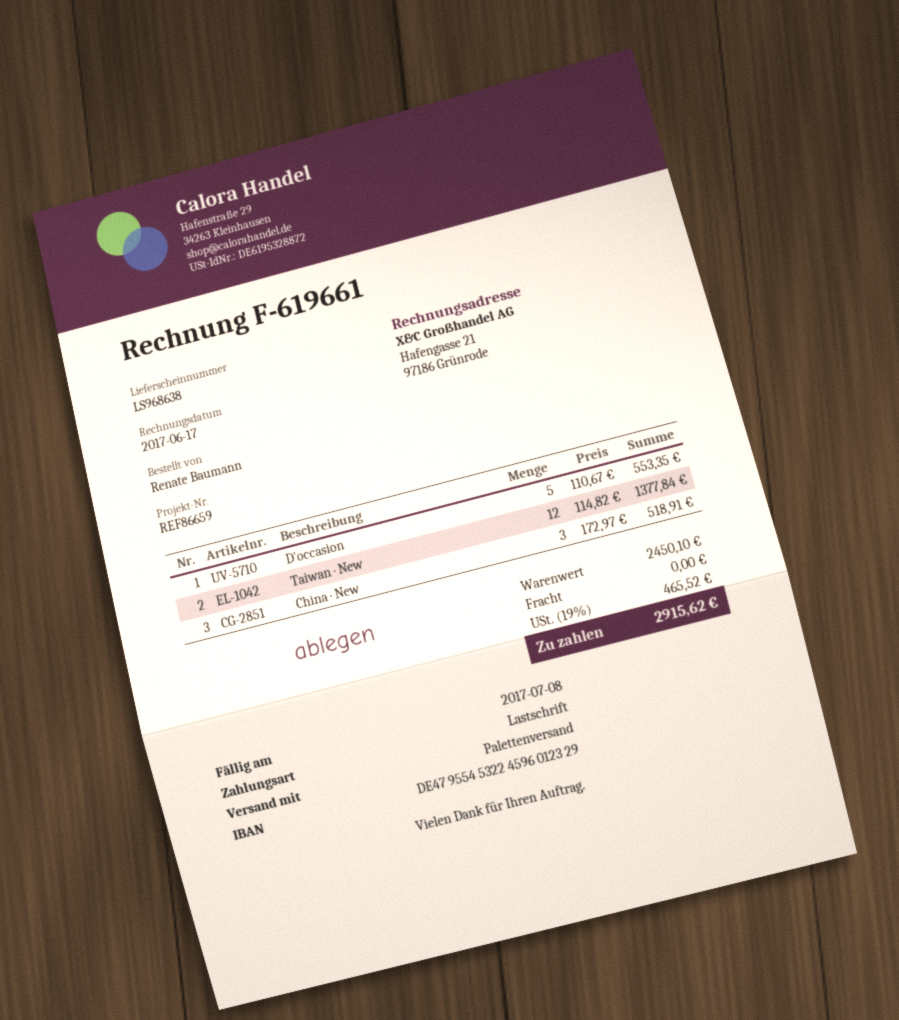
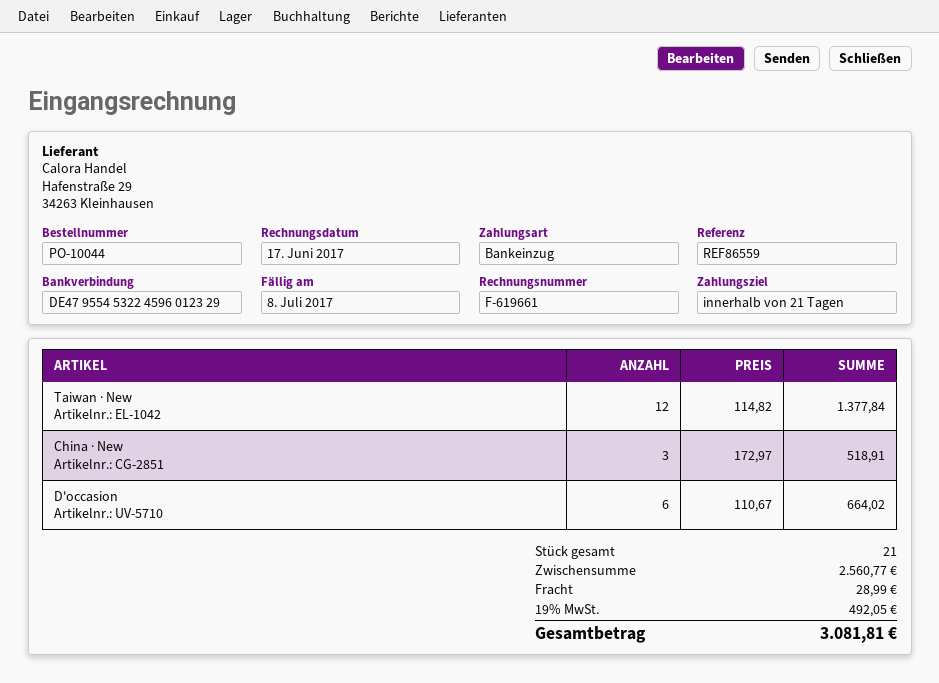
reference: REF86659 -> REF86559
D'occasion: 5 x 110.67 = 553.35 -> 6 x 110.67 = 664.02
subtotal: 2450.10 -> 2560.77
shipping: 0.00 -> 28.99
tax: 19% = 465.52 -> 19% = 492.05
total: 2915.62 -> 3081.81

